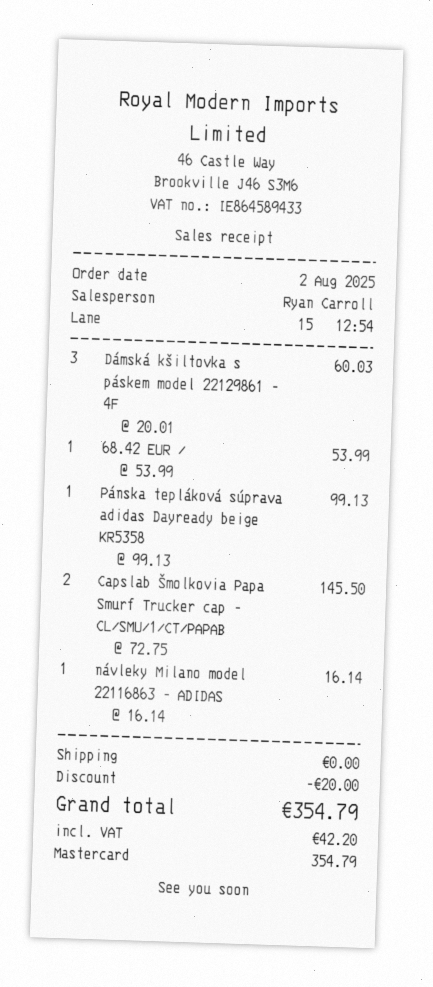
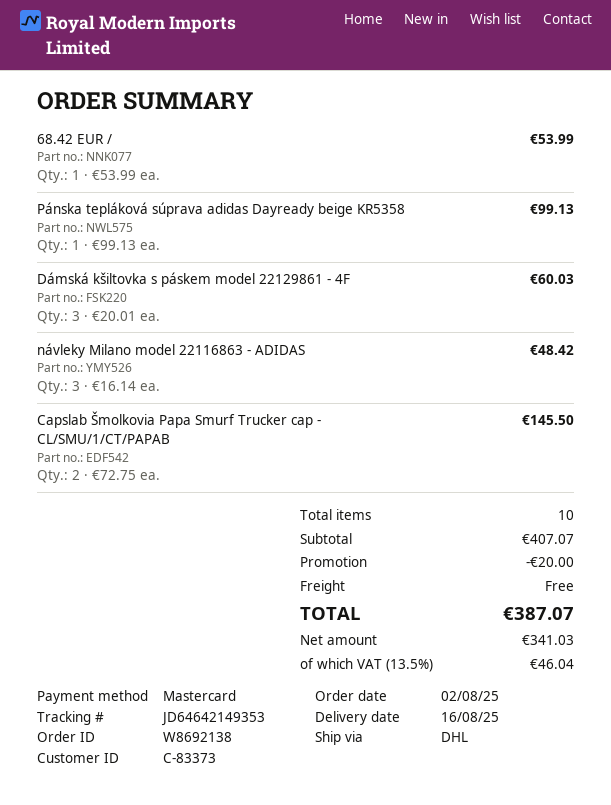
návleky Milano model 22116863 - ADIDAS: 1 x 16.14 = 16.14 -> 3 x 16.14 = 48.42
tax: 42.20 -> 46.04
total: 354.79 -> 387.07

